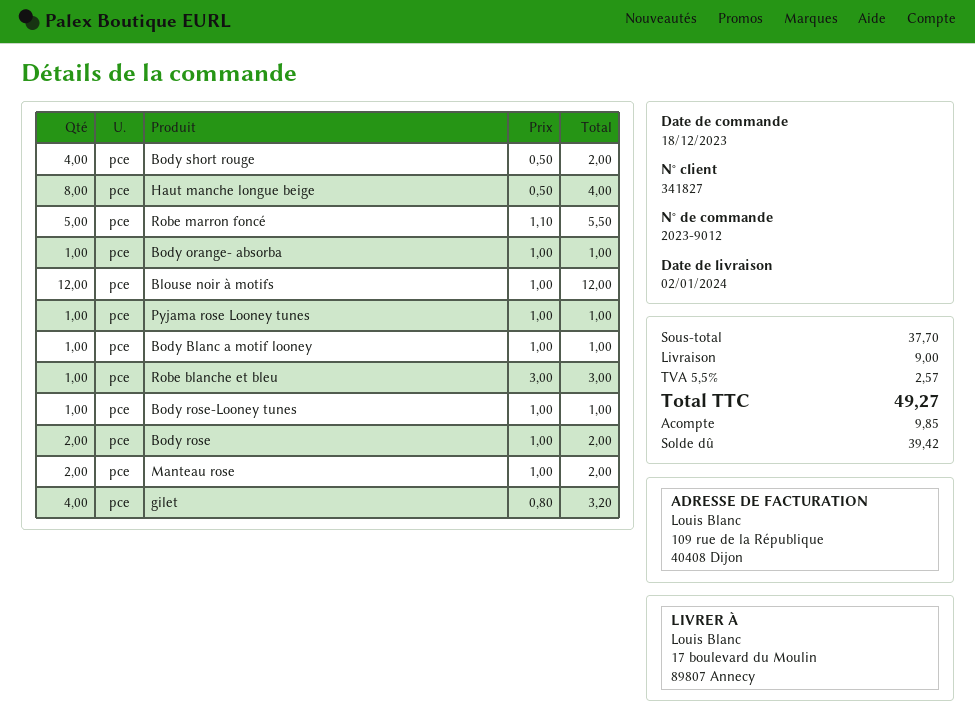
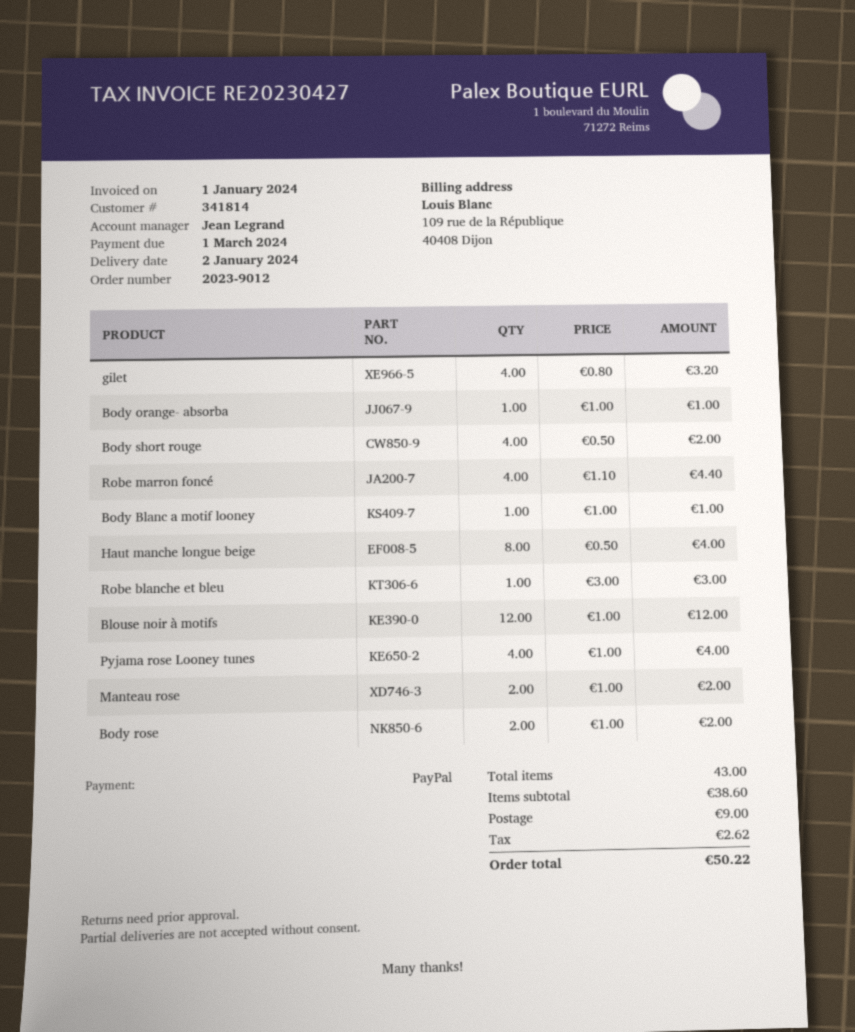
customer number: 341827 -> 341814
Robe marron foncé: 5 x 1.10 = 5.50 -> 4 x 1.10 = 4.40
Pyjama rose Looney tunes: 1 x 1.00 = 1.00 -> 4 x 1.00 = 4.00
Body rose-Looney tunes: 1 x 1.00 = 1.00 -> none
subtotal: 37.70 -> 38.60
tax: 2.57 -> 2.62
total: 49.27 -> 50.22

